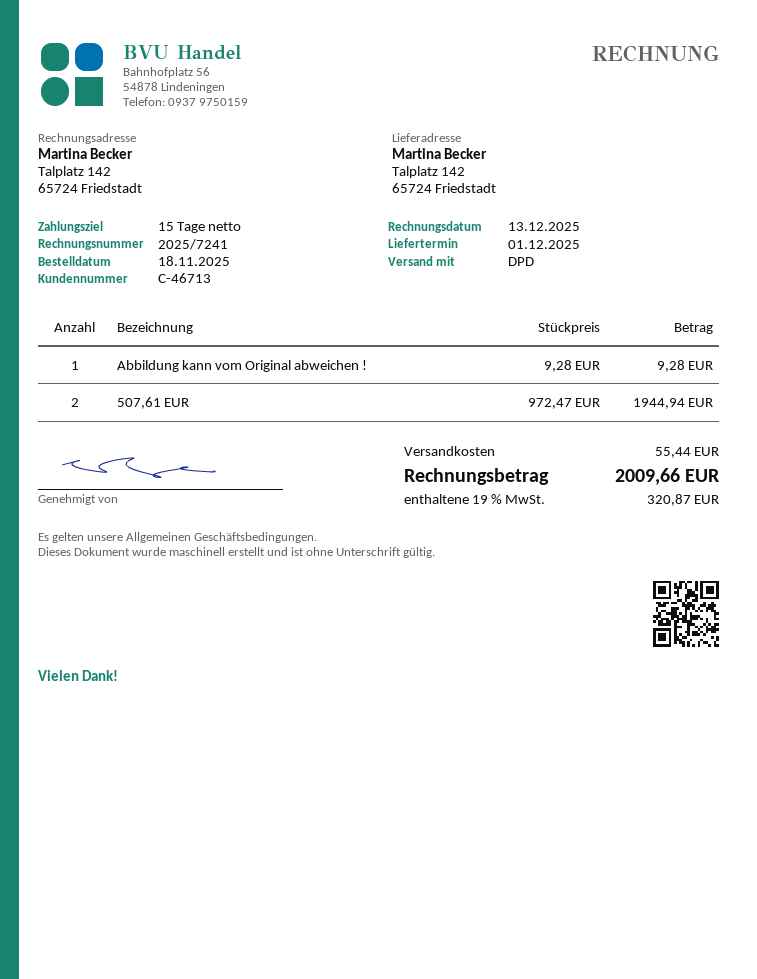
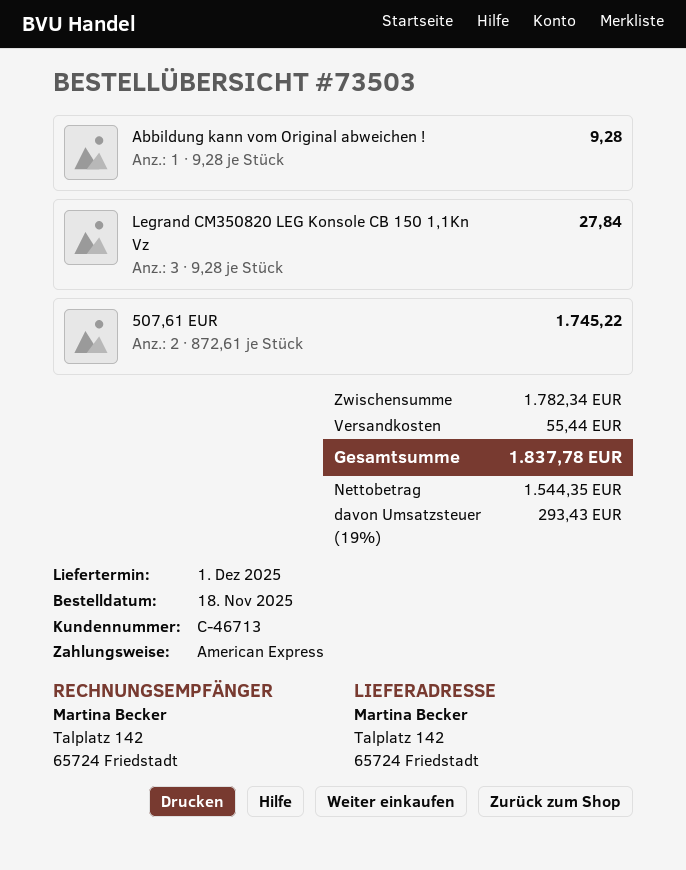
507,61 EUR: 2 x 972.47 = 1944.94 -> 2 x 872.61 = 1745.22
Legrand CM350820 LEG Konsole CB 150 1,1Kn Vz: none -> 3 x 9.28 = 27.84
tax: 19% = 320.87 -> 19% = 293.43
total: 2009.66 -> 1837.78

